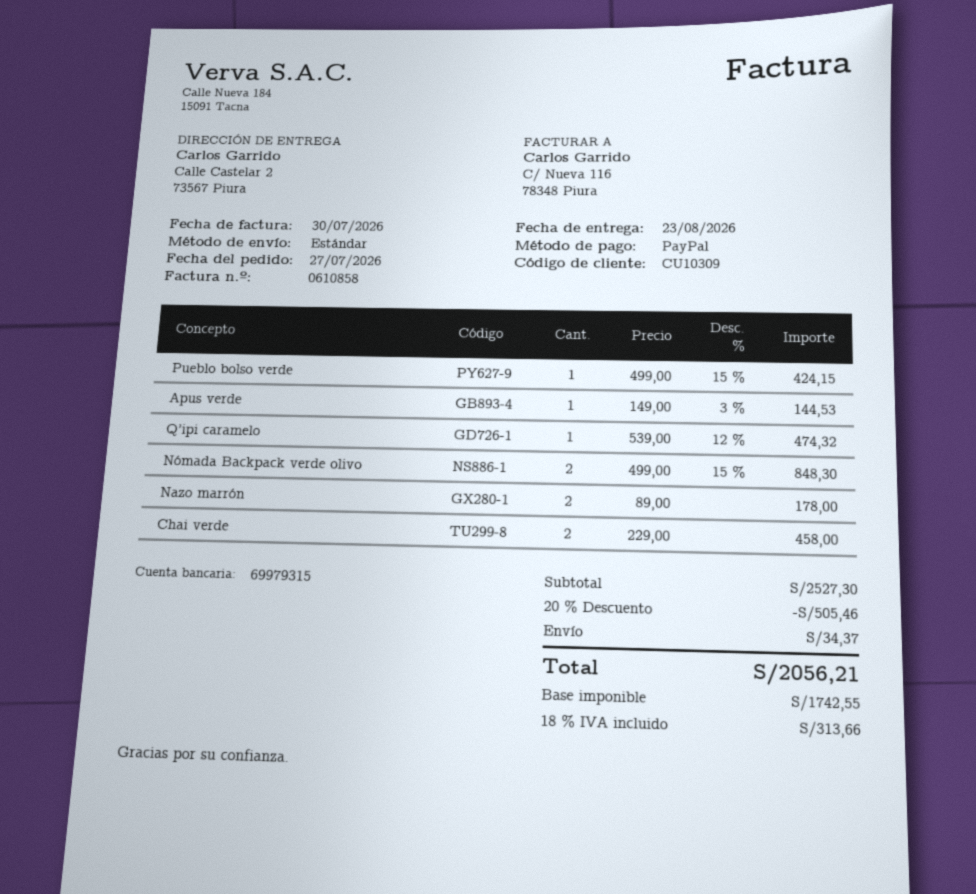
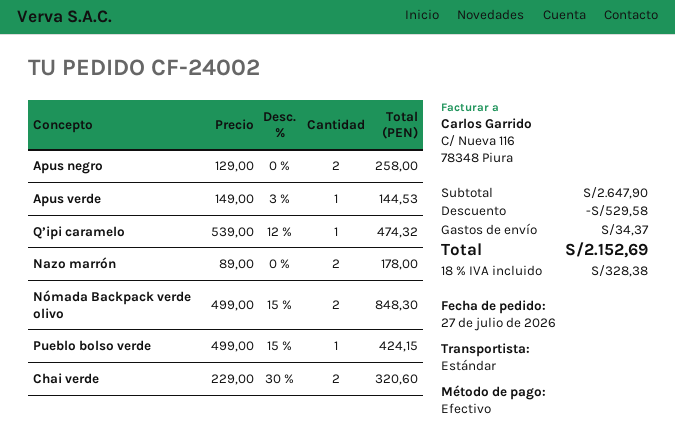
payment method: PayPal -> cash
Chai verde: 2 x 229.00 = 458.00 -> 2 x 229.00 - 30% = 320.60
Apus negro: none -> 2 x 129.00 = 258.00
subtotal: 2527.30 -> 2647.90
discount: 505.46 -> 529.58
tax: 18% = 313.66 -> 18% = 328.38
total: 2056.21 -> 2152.69

